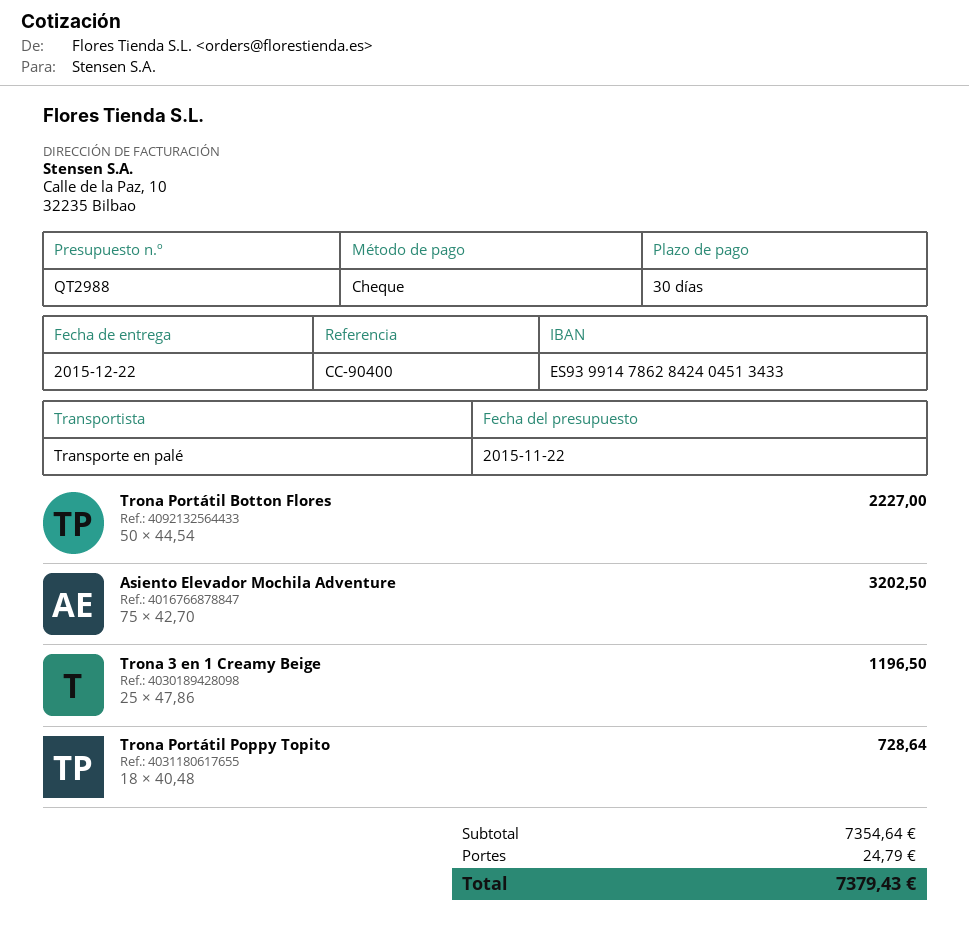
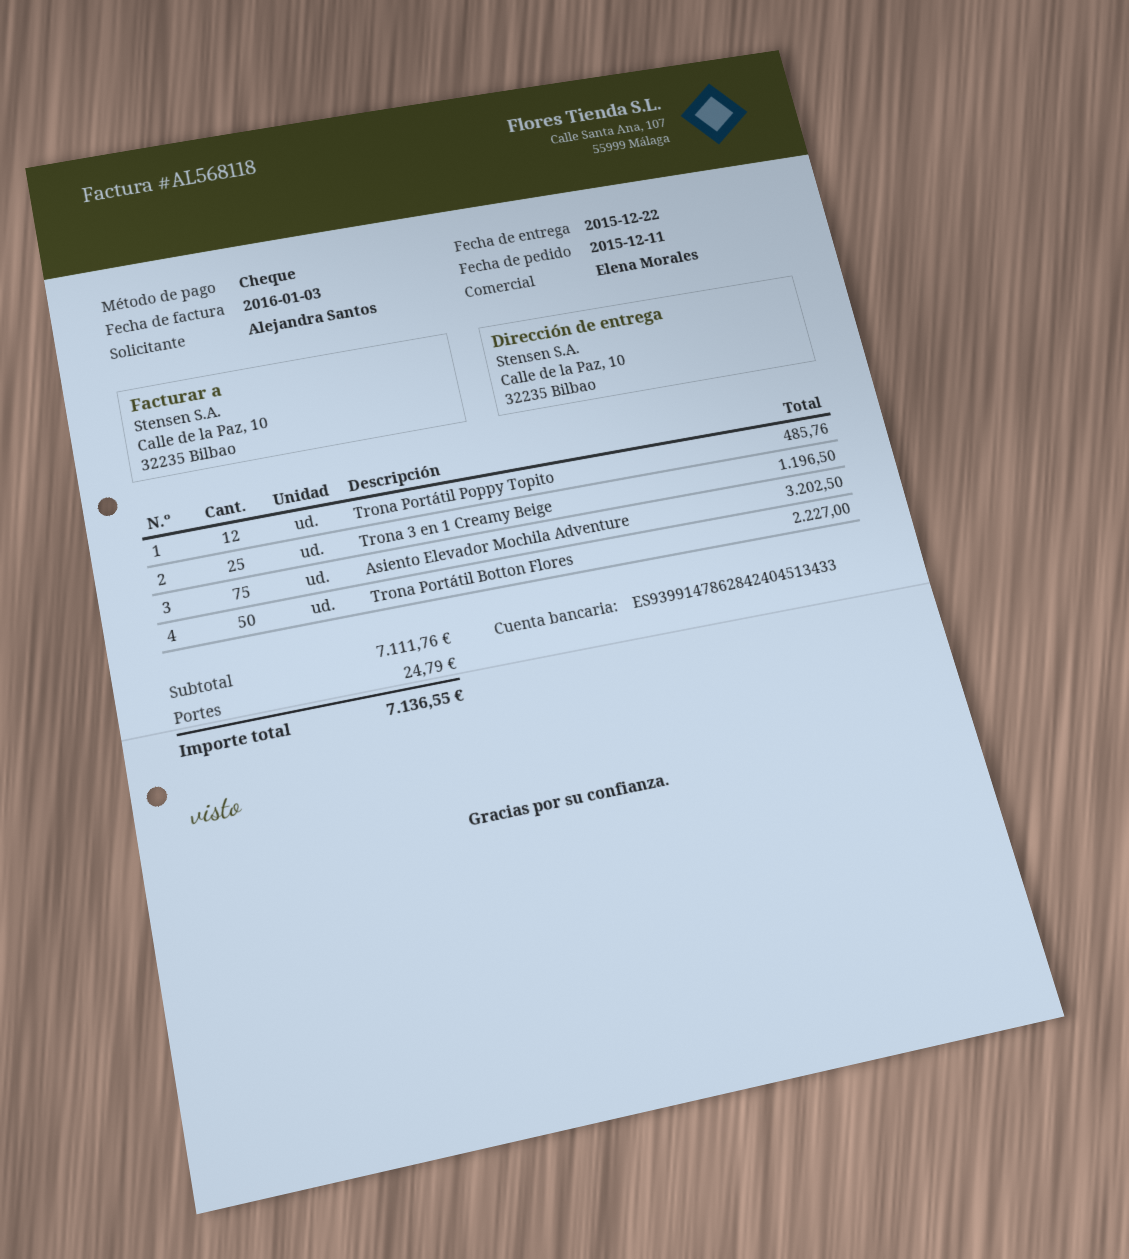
Trona Portátil Poppy Topito: 18 for 728.64 -> 12 for 485.76
subtotal: 7354.64 -> 7111.76
total: 7379.43 -> 7136.55

